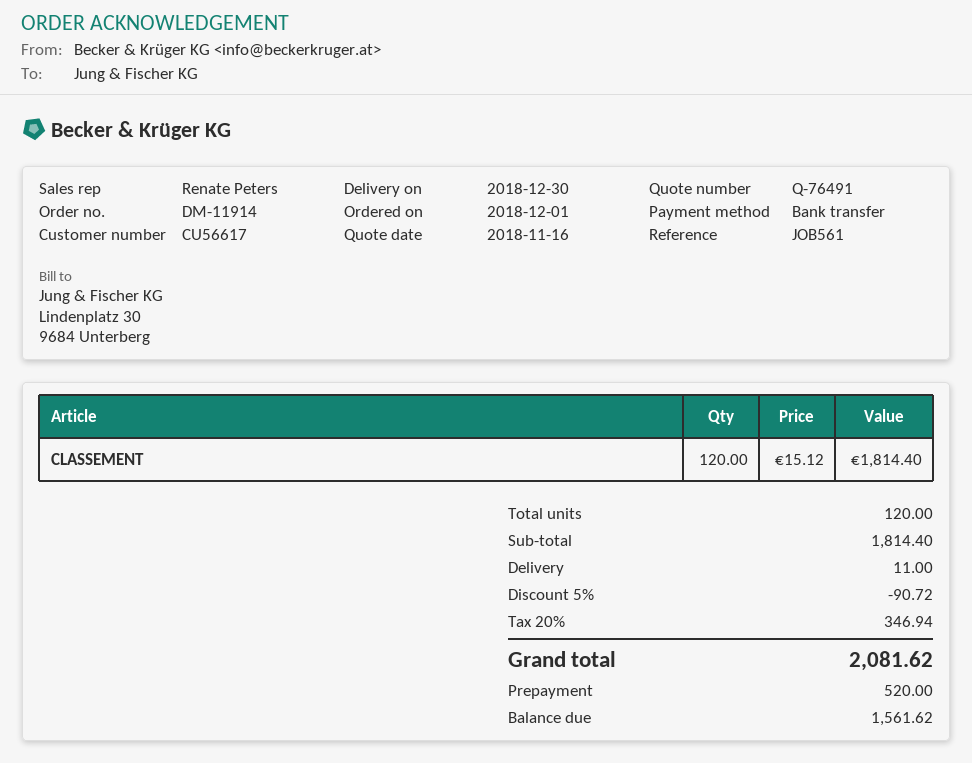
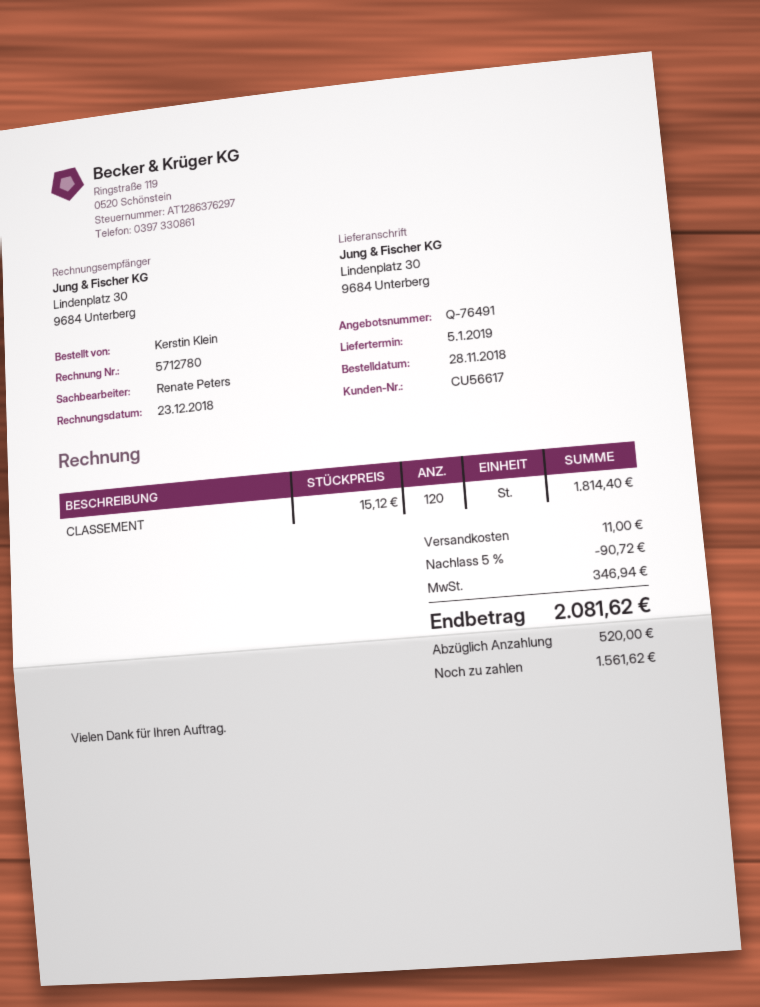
order date: 2018-12-01 -> 2018-11-28
delivery date: 2018-12-30 -> 2019-01-05

